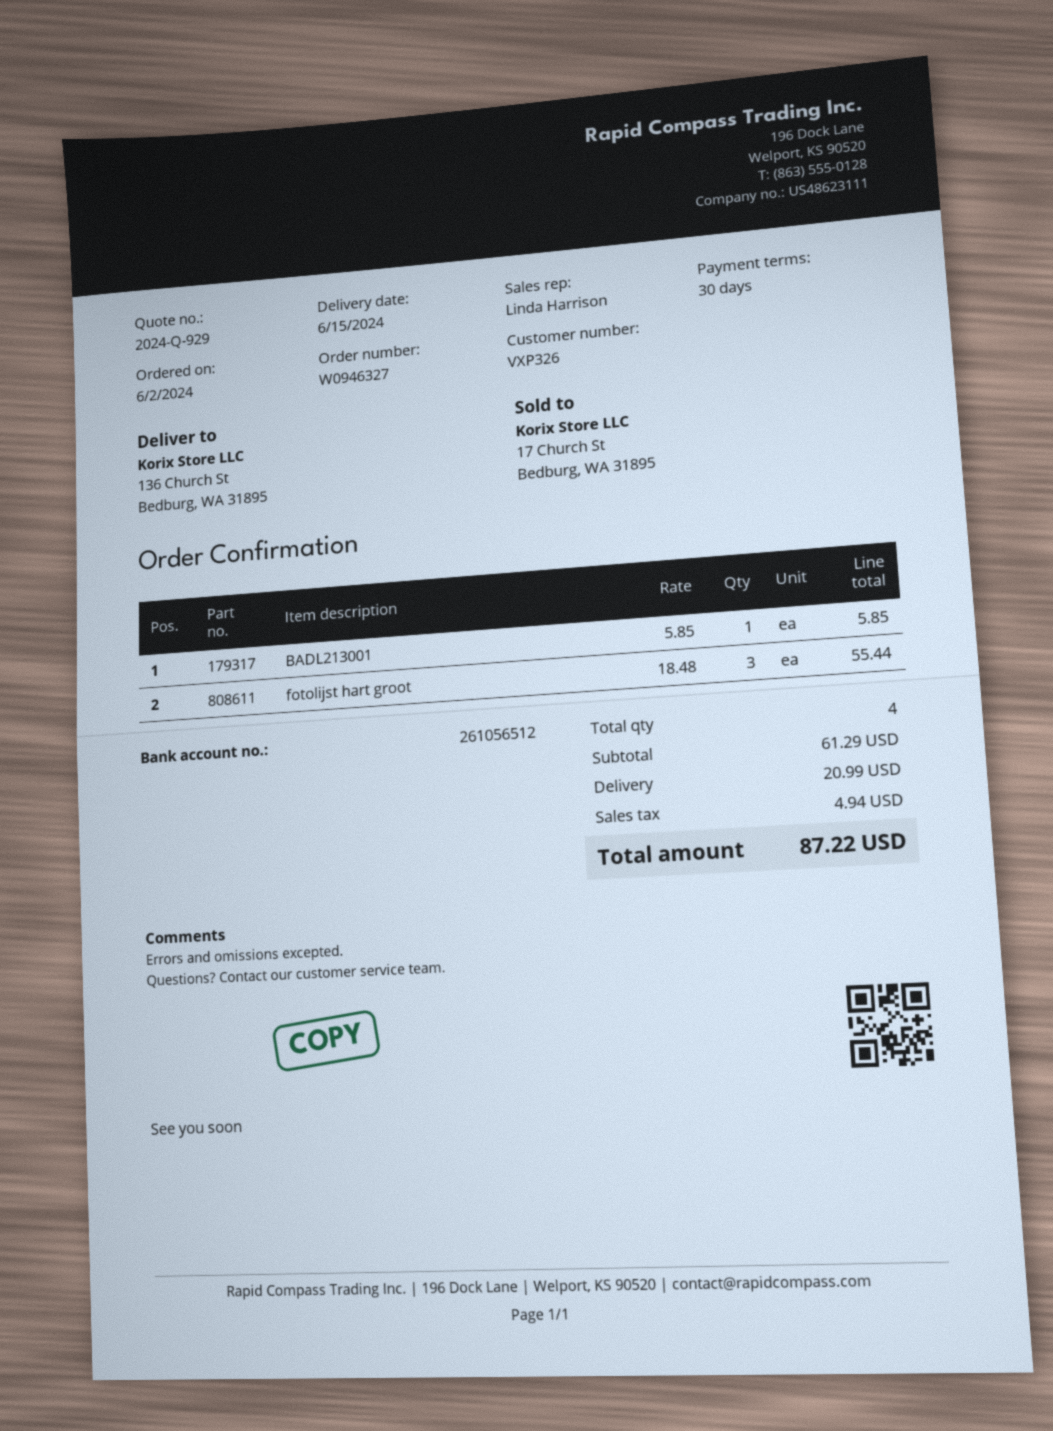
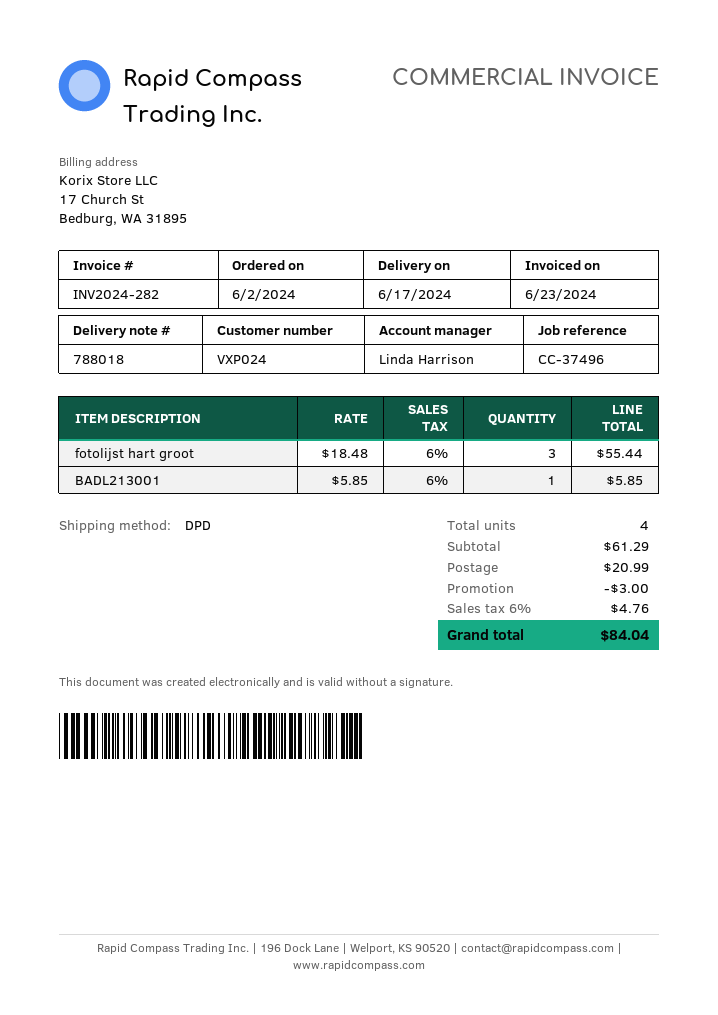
delivery date: 2024-06-15 -> 2024-06-17
customer number: VXP326 -> VXP024
discount: none -> 3.00
tax: 4.94 -> 4.76
total: 87.22 -> 84.04

